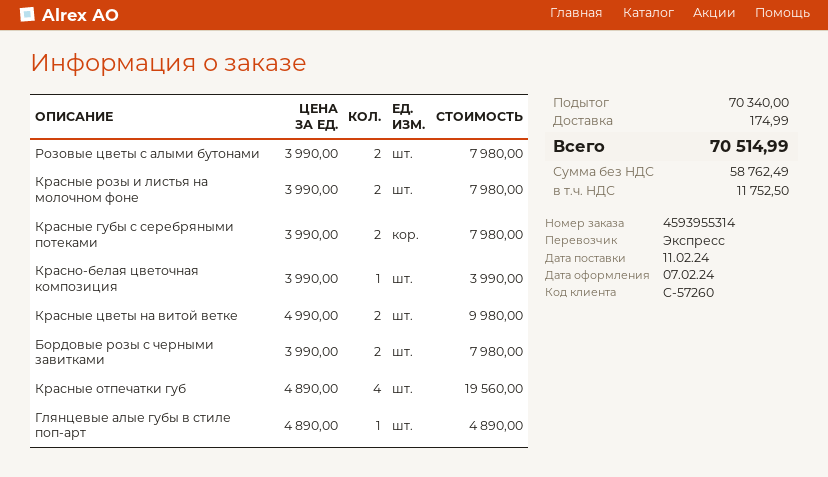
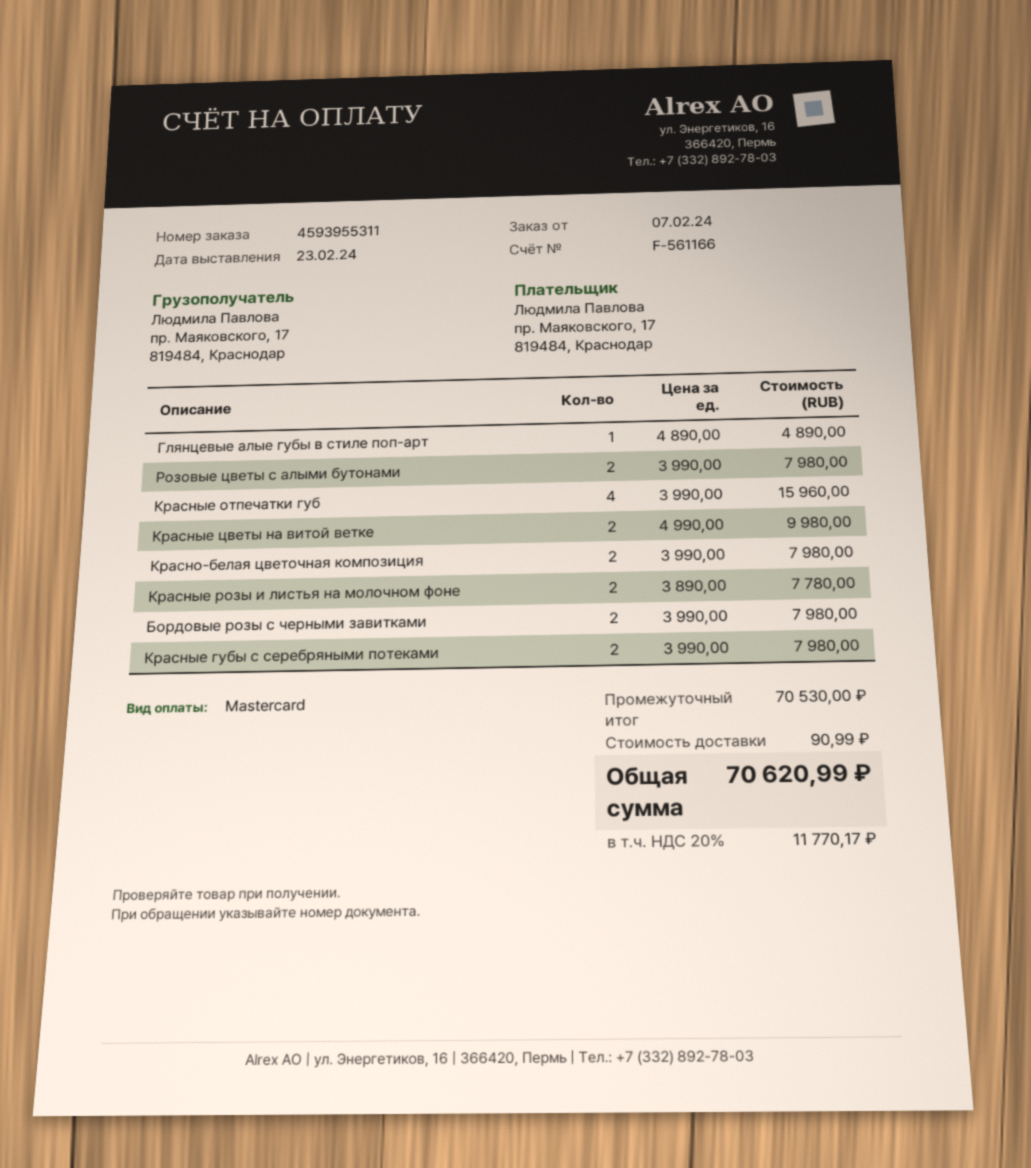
order number: 4593955314 -> 4593955311
Красные розы и листья на молочном фоне: 2 x 3990.00 = 7980.00 -> 2 x 3890.00 = 7780.00
Красно-белая цветочная композиция: 1 x 3990.00 = 3990.00 -> 2 x 3990.00 = 7980.00
Красные отпечатки губ: 4 x 4890.00 = 19560.00 -> 4 x 3990.00 = 15960.00
subtotal: 70340.00 -> 70530.00
shipping: 174.99 -> 90.99
tax: 11752.50 -> 11770.17
total: 70514.99 -> 70620.99

